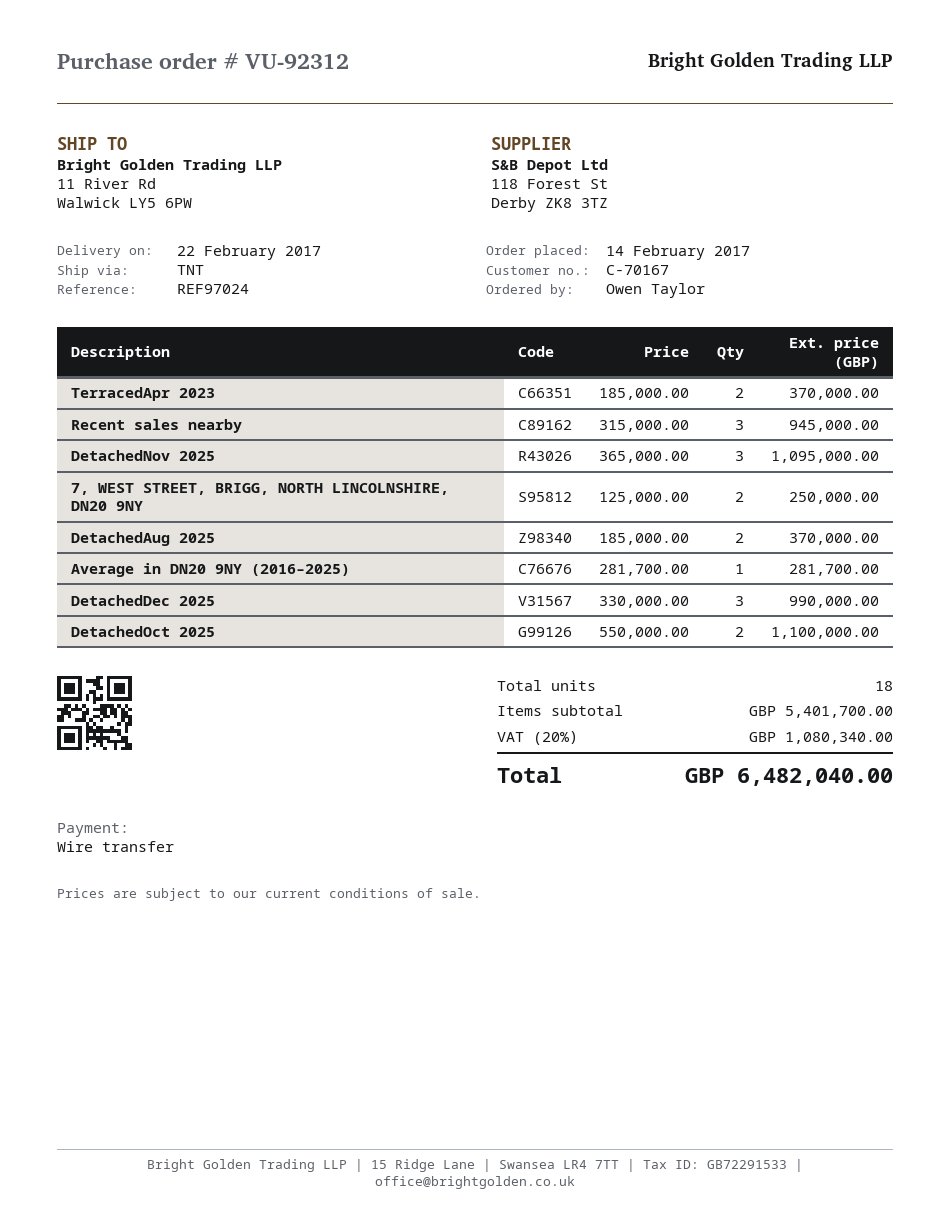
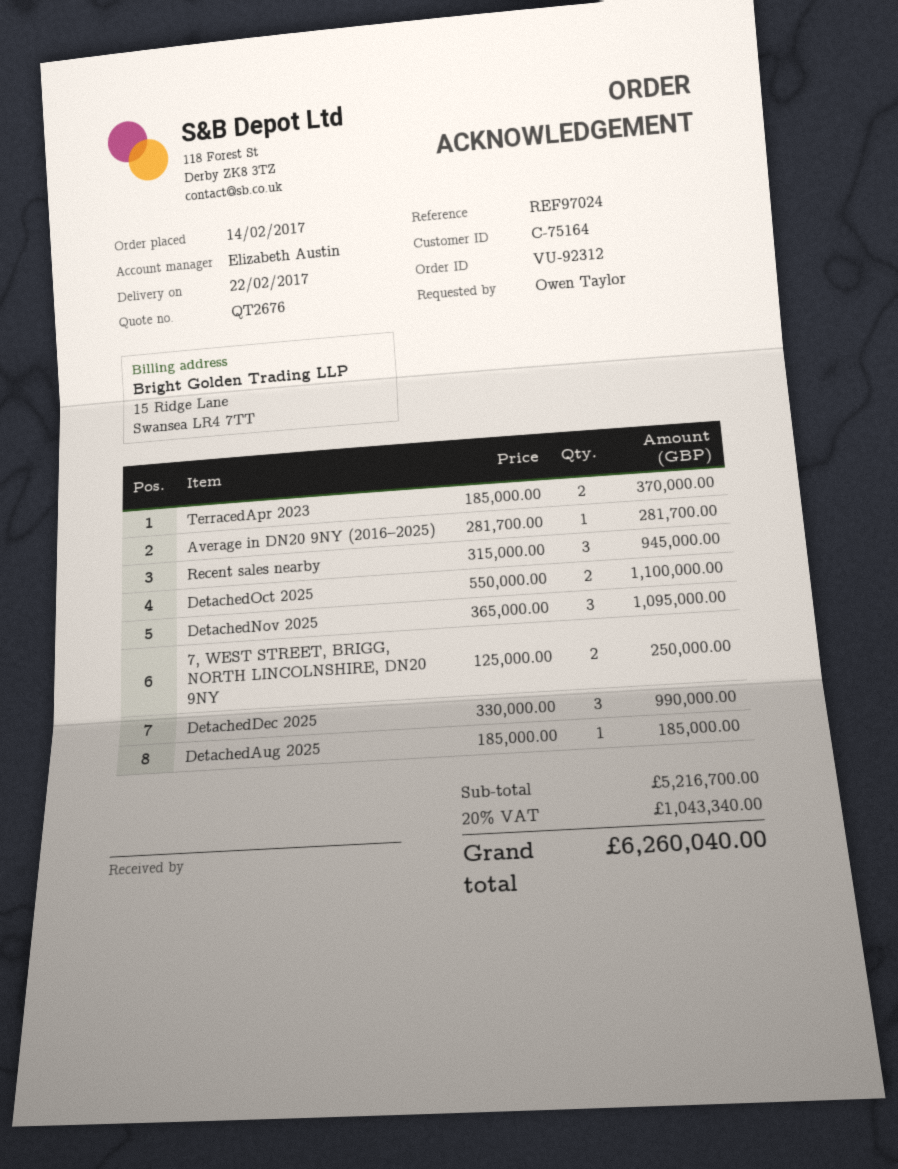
customer number: C-70167 -> C-75164
DetachedAug 2025: 2 x 185000.00 = 370000.00 -> 1 x 185000.00 = 185000.00
subtotal: 5401700.00 -> 5216700.00
tax: 20% = 1080340.00 -> 20% = 1043340.00
total: 6482040.00 -> 6260040.00

